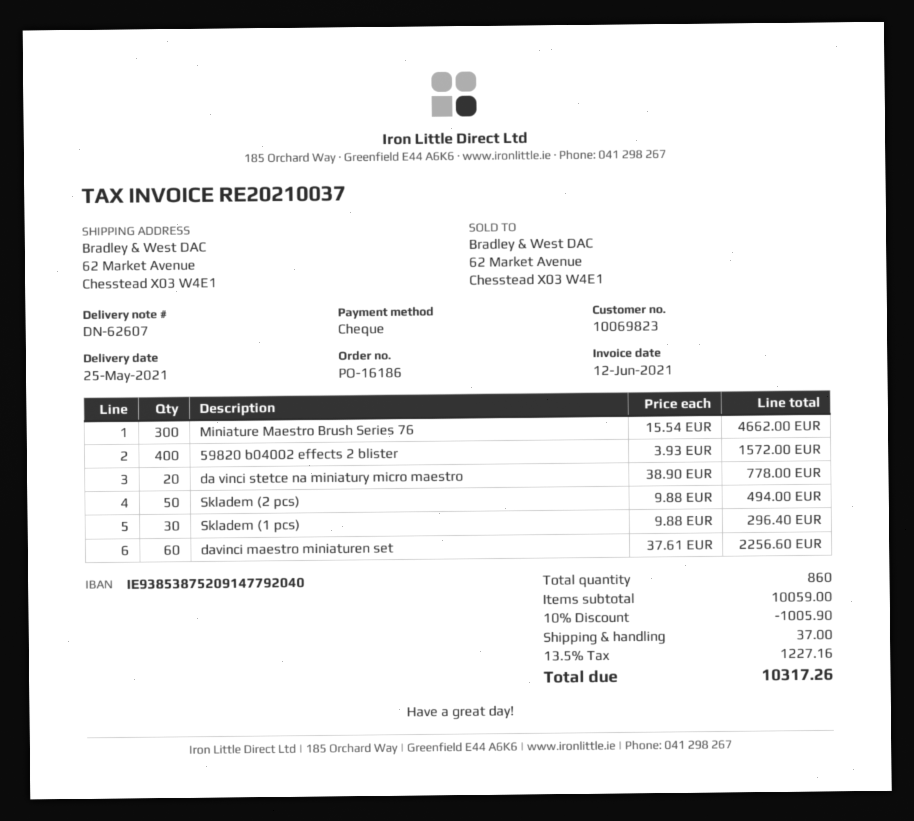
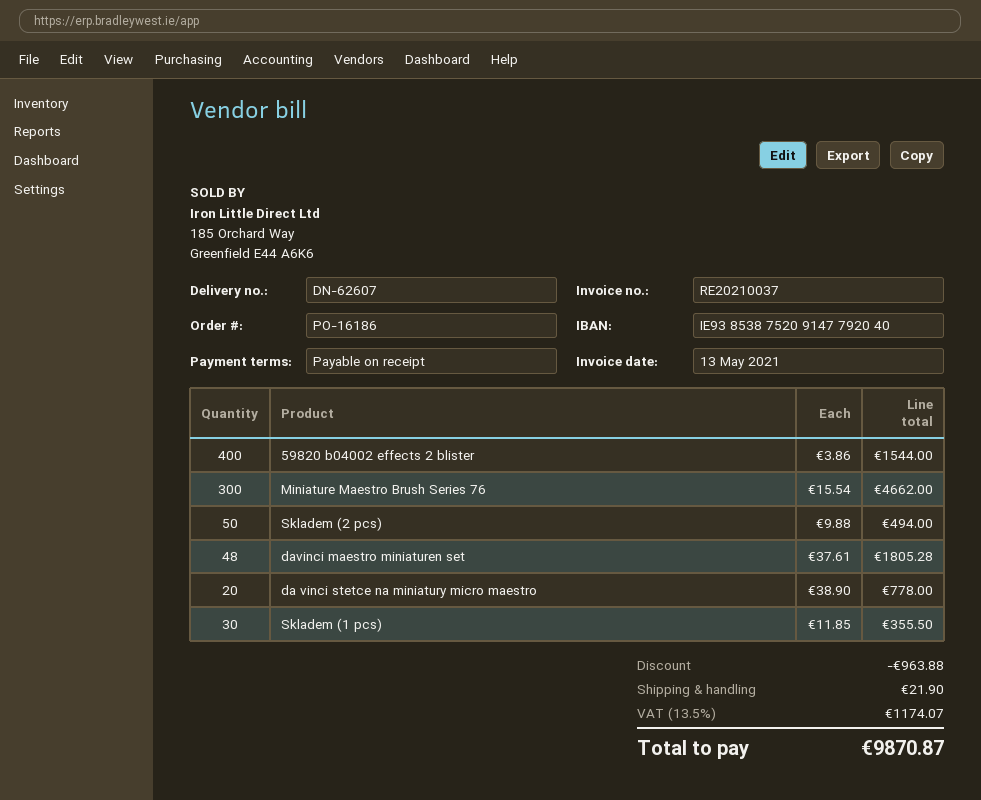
invoice date: 2021-06-12 -> 2021-05-13
59820 b04002 effects 2 blister: 400 x 3.93 = 1572.00 -> 400 x 3.86 = 1544.00
Skladem (1 pcs): 30 x 9.88 = 296.40 -> 30 x 11.85 = 355.50
davinci maestro miniaturen set: 60 x 37.61 = 2256.60 -> 48 x 37.61 = 1805.28
discount: 1005.90 -> 963.88
shipping: 37.00 -> 21.90
tax: 13.5% = 1227.16 -> 13.5% = 1174.07
total: 10317.26 -> 9870.87

